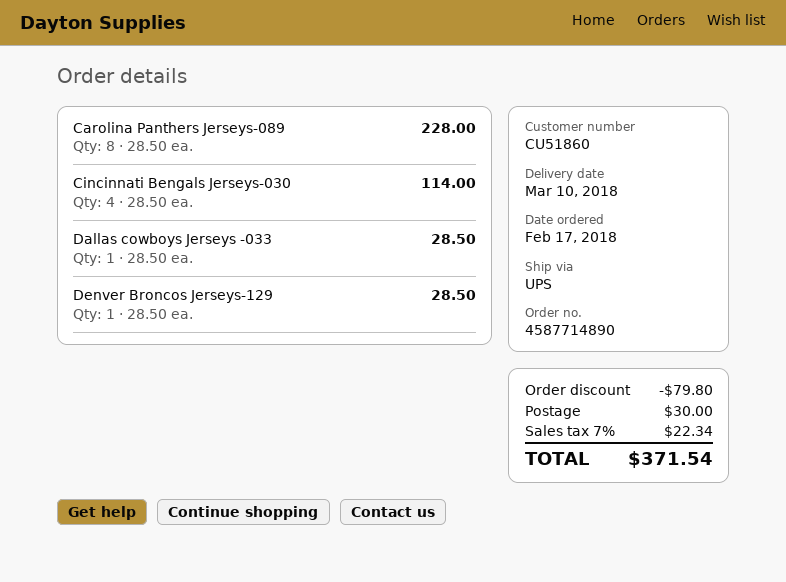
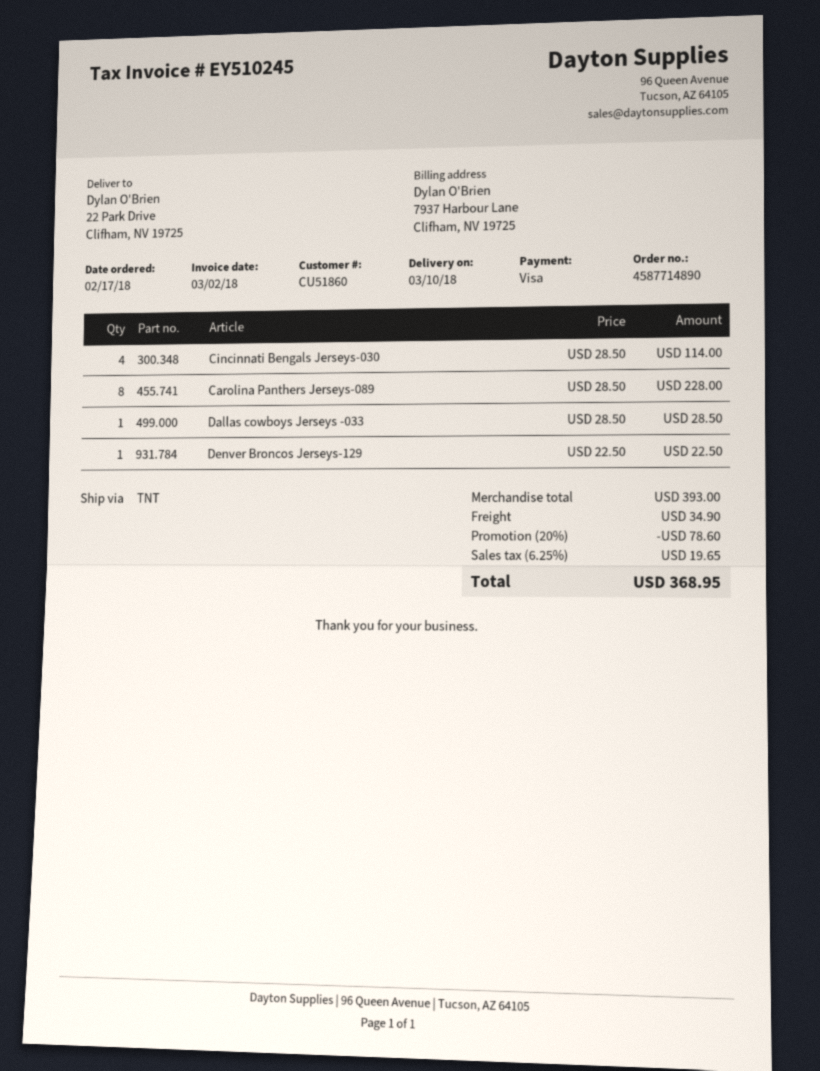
shipping method: UPS -> TNT
Denver Broncos Jerseys-129: 1 x 28.50 = 28.50 -> 1 x 22.50 = 22.50
discount: 79.80 -> 78.60
shipping: 30.00 -> 34.90
tax: 7% = 22.34 -> 6.25% = 19.65
total: 371.54 -> 368.95

